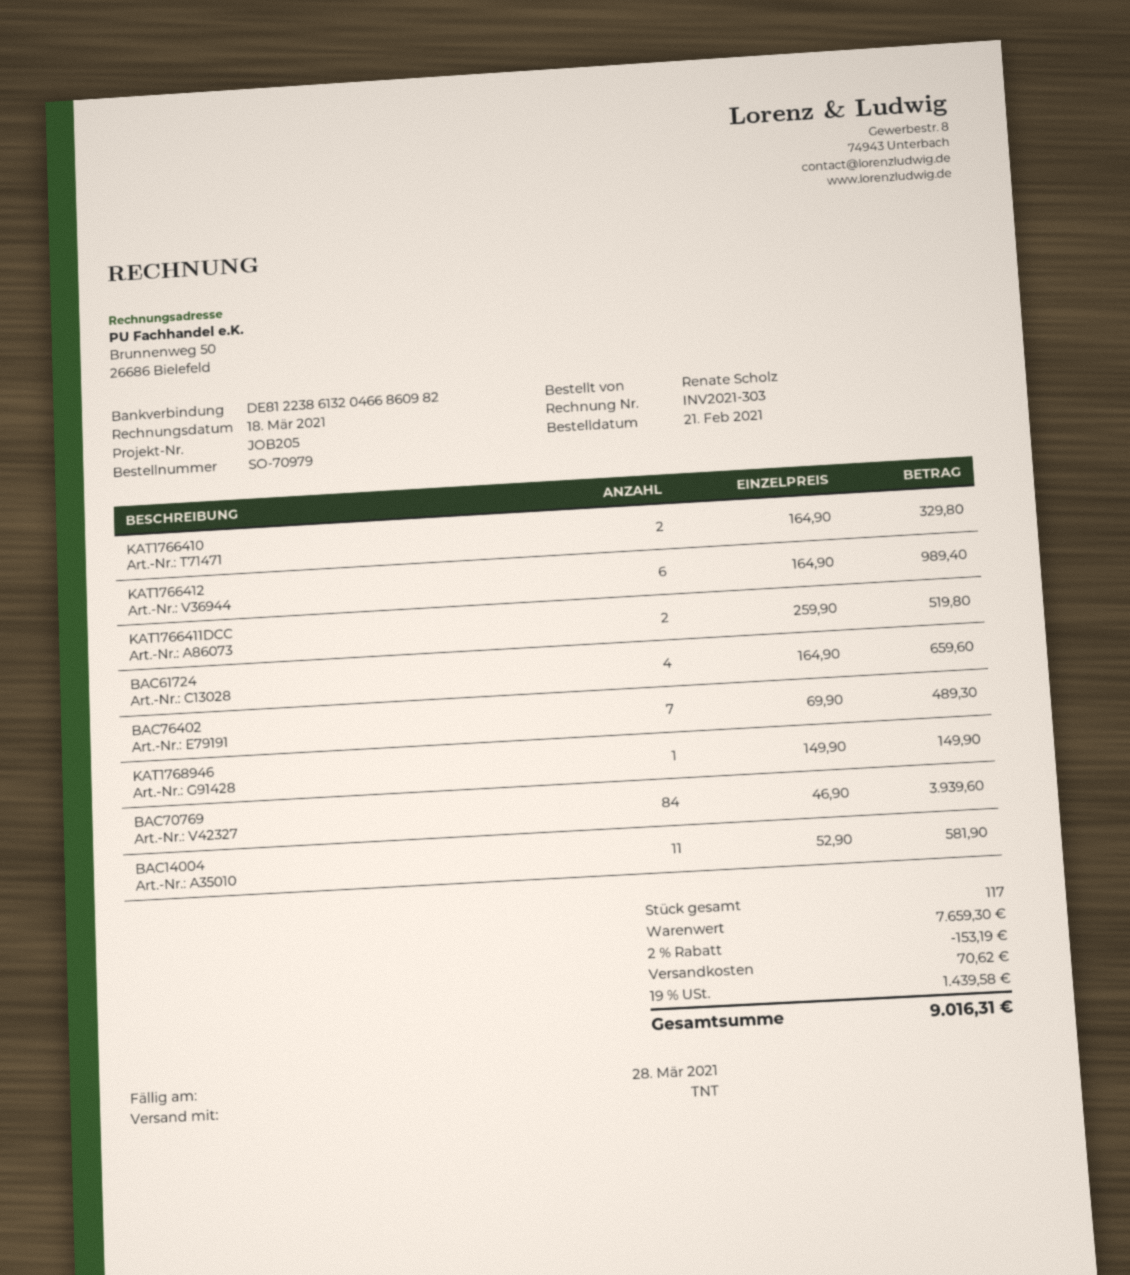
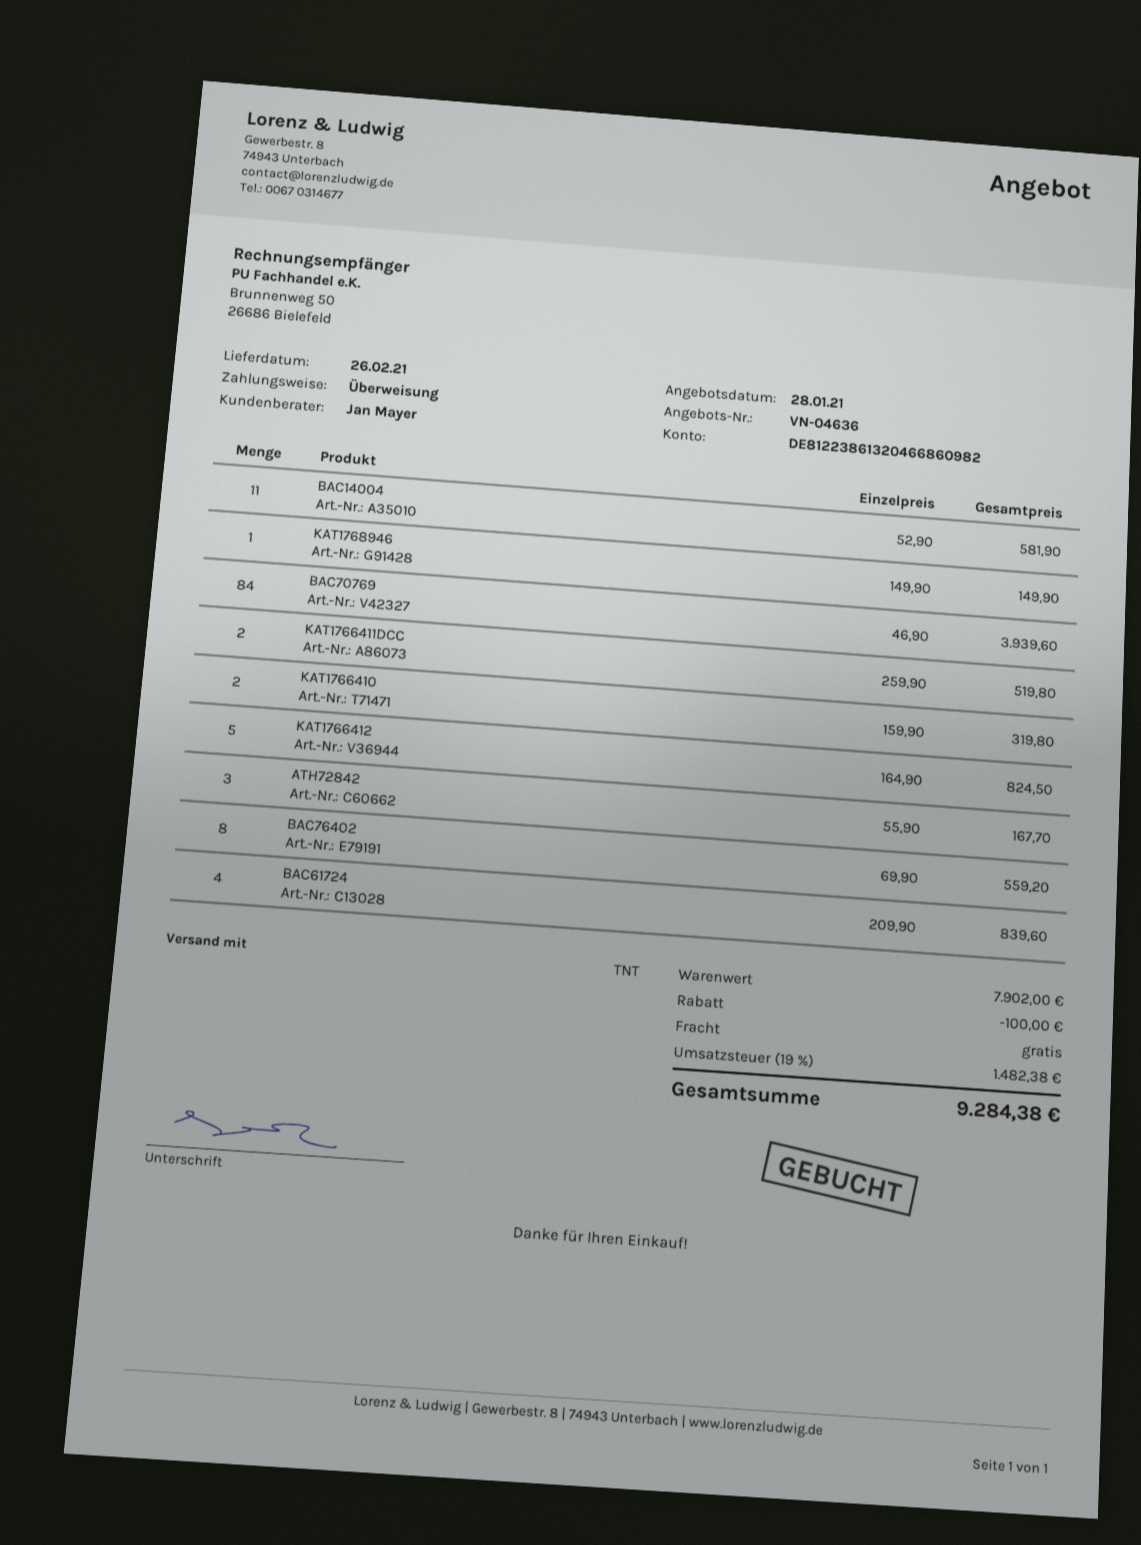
KAT1766410: 2 x 164.90 = 329.80 -> 2 x 159.90 = 319.80
KAT1766412: 6 x 164.90 = 989.40 -> 5 x 164.90 = 824.50
BAC61724: 4 x 164.90 = 659.60 -> 4 x 209.90 = 839.60
BAC76402: 7 x 69.90 = 489.30 -> 8 x 69.90 = 559.20
ATH72842: none -> 3 x 55.90 = 167.70
subtotal: 7659.30 -> 7902.00
discount: 153.19 -> 100.00
shipping: 70.62 -> 0.00
tax: 19% = 1439.58 -> 19% = 1482.38
total: 9016.31 -> 9284.38

